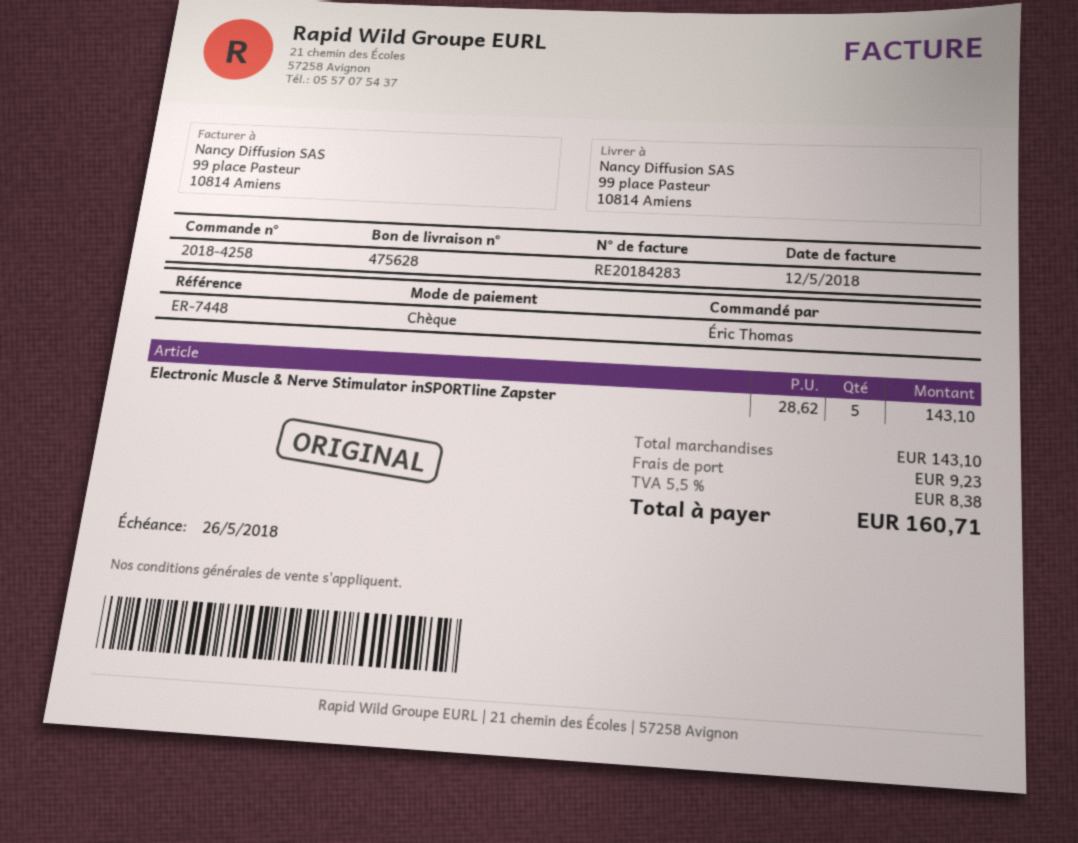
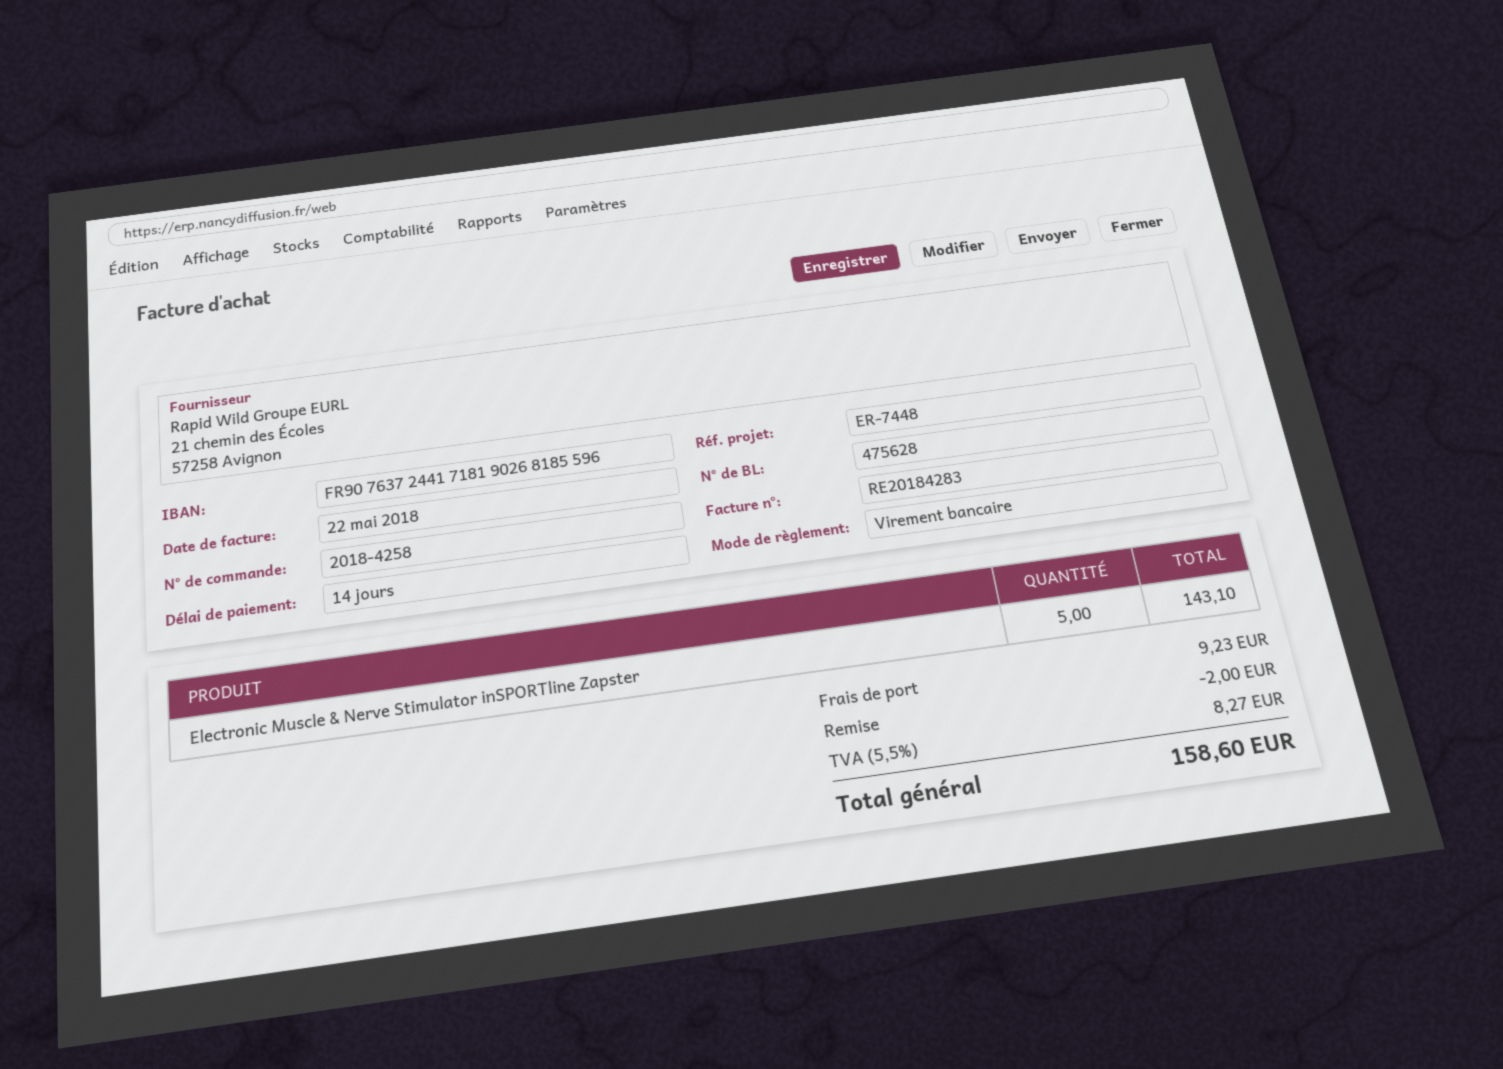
invoice date: 2018-05-12 -> 2018-05-22
payment method: cheque -> bank transfer
discount: none -> 2.00
tax: 5.5% = 8.38 -> 5.5% = 8.27
total: 160.71 -> 158.60

